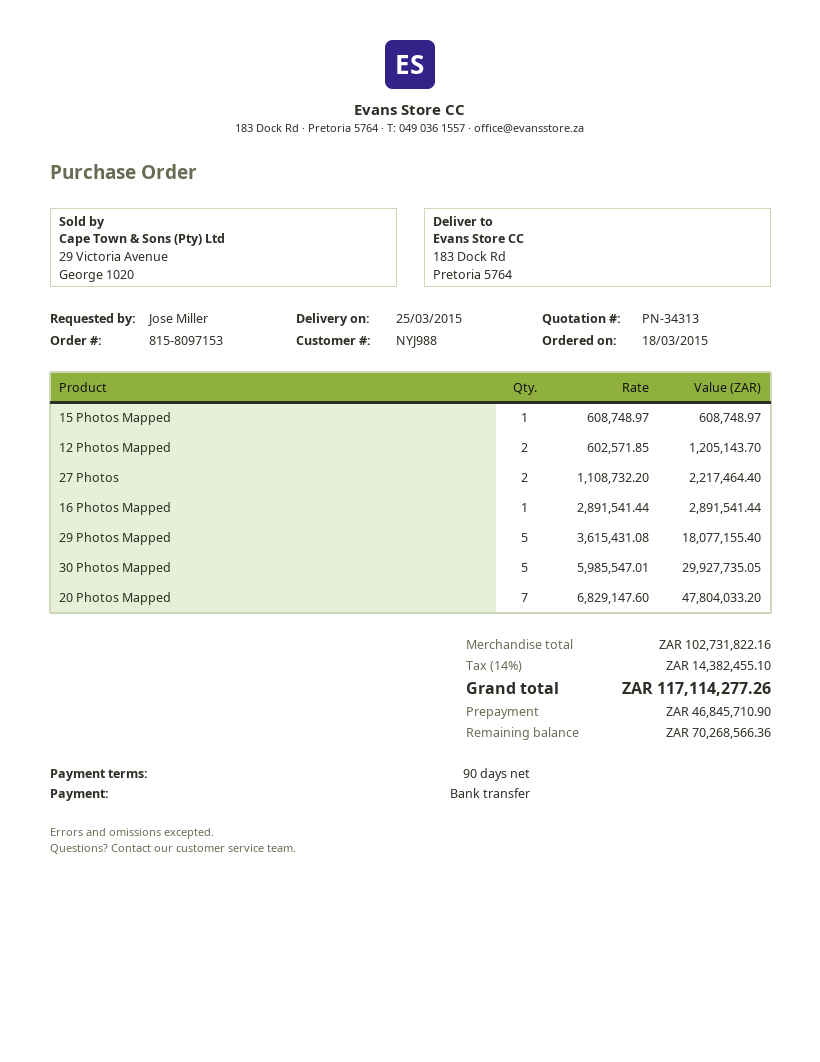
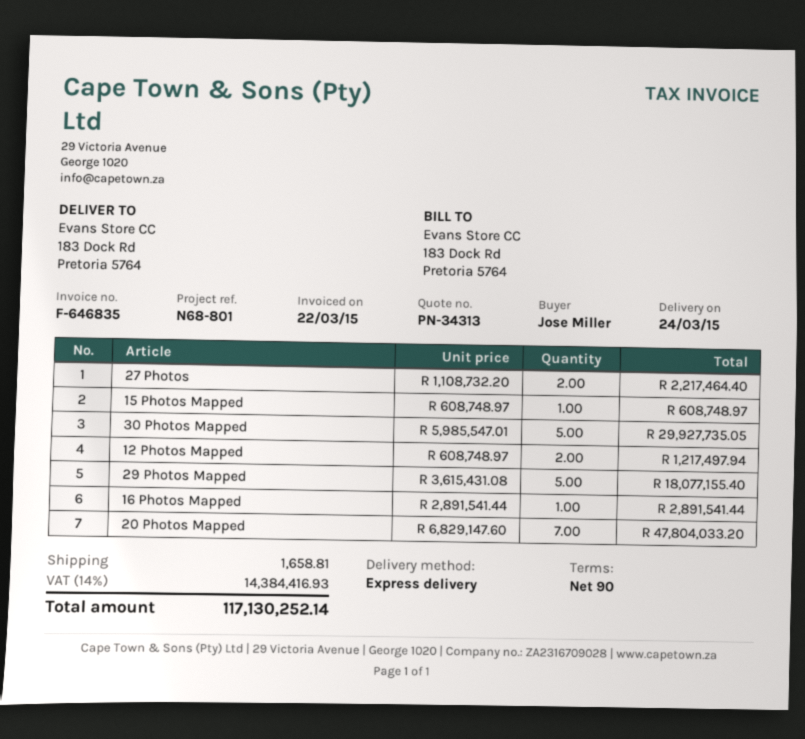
delivery date: 2015-03-25 -> 2015-03-24
12 Photos Mapped: 2 x 602571.85 = 1205143.70 -> 2 x 608748.97 = 1217497.94
shipping: none -> 1658.81
tax: 14% = 14382455.10 -> 14% = 14384416.93
total: 117114277.26 -> 117130252.14

